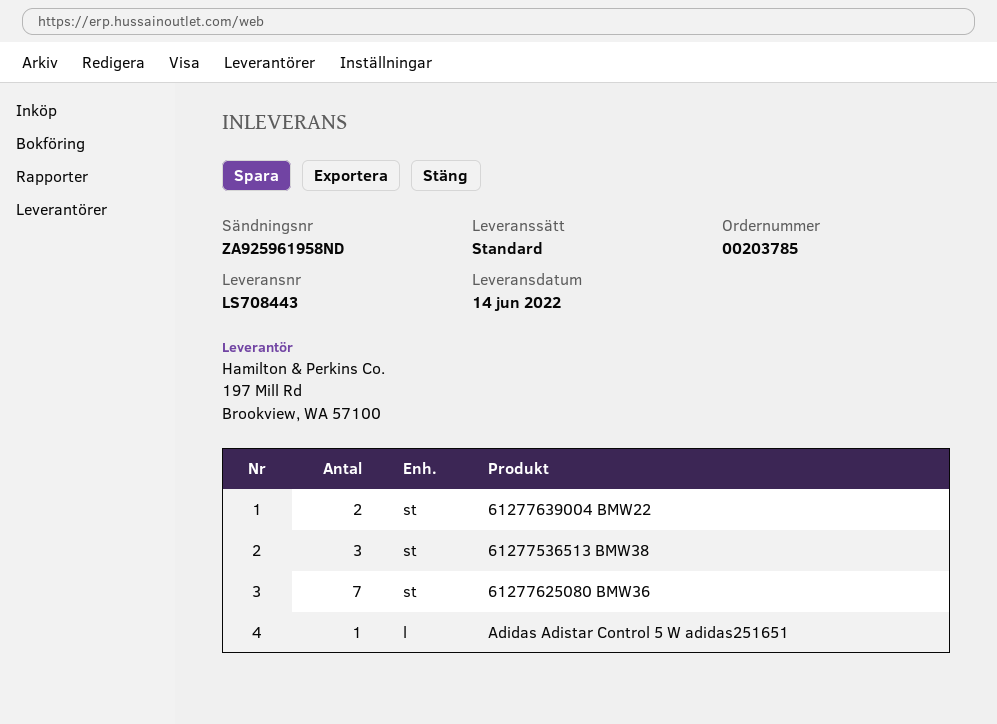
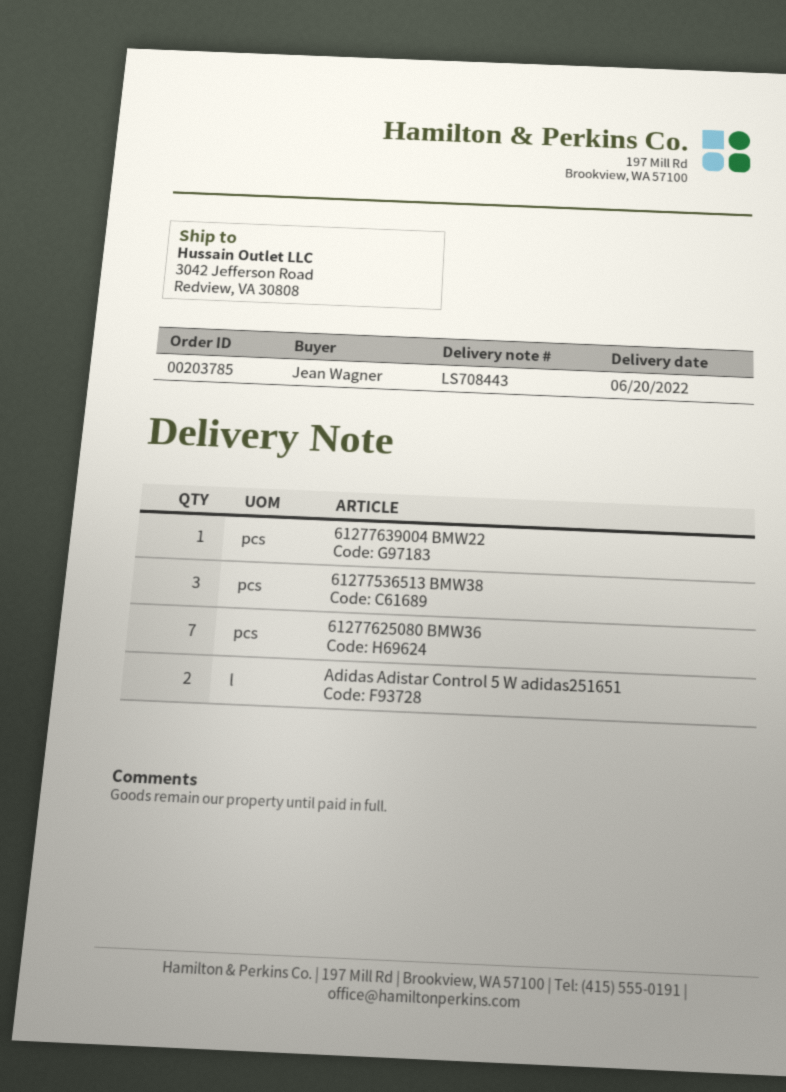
delivery date: 2022-06-14 -> 2022-06-20
61277639004 BMW22: 2 -> 1
Adidas Adistar Control 5 W adidas251651: 1 -> 2

